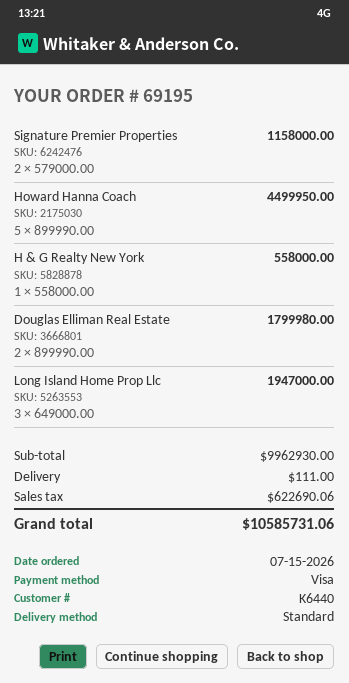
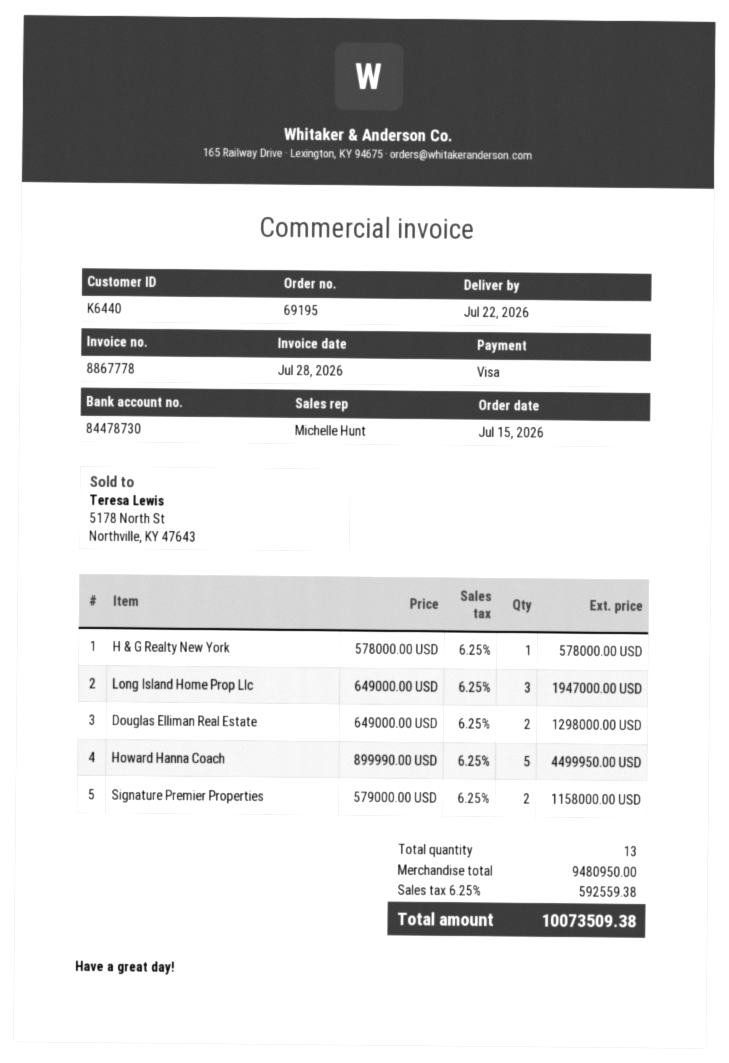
H & G Realty New York: 1 x 558000.00 = 558000.00 -> 1 x 578000.00 = 578000.00
Douglas Elliman Real Estate: 2 x 899990.00 = 1799980.00 -> 2 x 649000.00 = 1298000.00
subtotal: 9962930.00 -> 9480950.00
shipping: 111.00 -> none
tax: 622690.06 -> 592559.38
total: 10585731.06 -> 10073509.38

